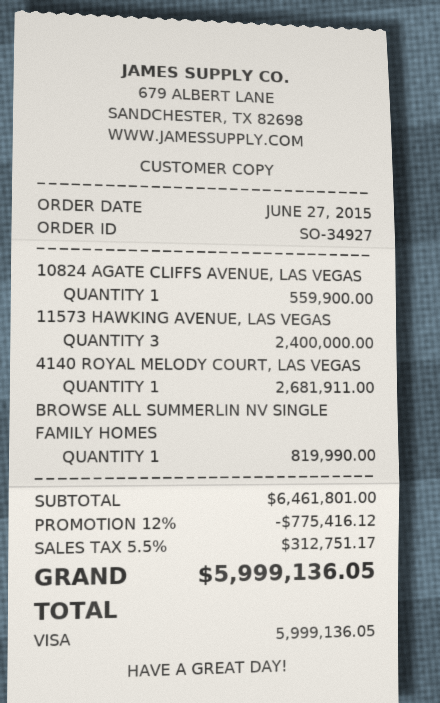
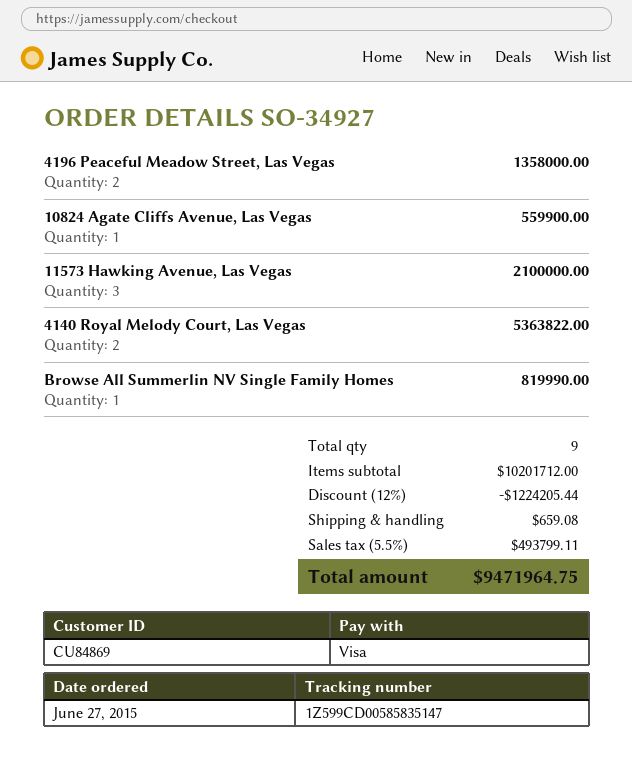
11573 HAWKING AVENUE, LAS VEGAS: 3 for 2400000.00 -> 3 for 2100000.00
4140 ROYAL MELODY COURT, LAS VEGAS: 1 for 2681911.00 -> 2 for 5363822.00
4196 Peaceful Meadow Street, Las Vegas: none -> 2 for 1358000.00
subtotal: 6461801.00 -> 10201712.00
discount: 12% = 775416.12 -> 12% = 1224205.44
shipping: none -> 659.08
tax: 5.5% = 312751.17 -> 5.5% = 493799.11
total: 5999136.05 -> 9471964.75

